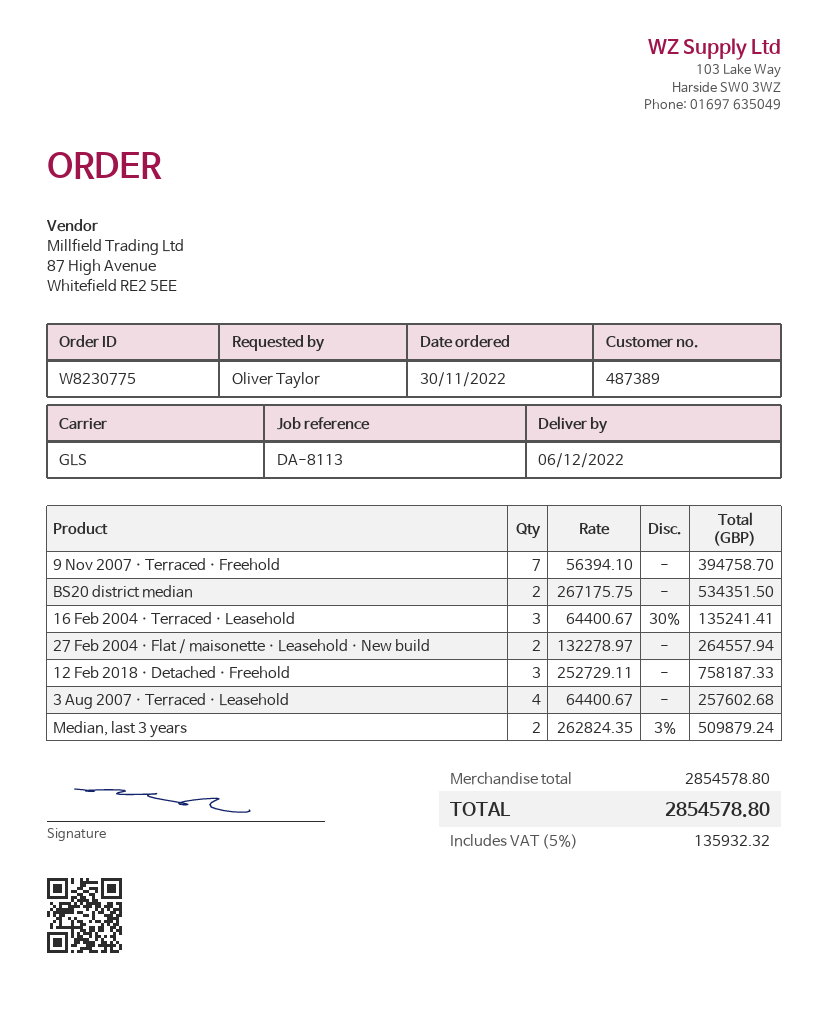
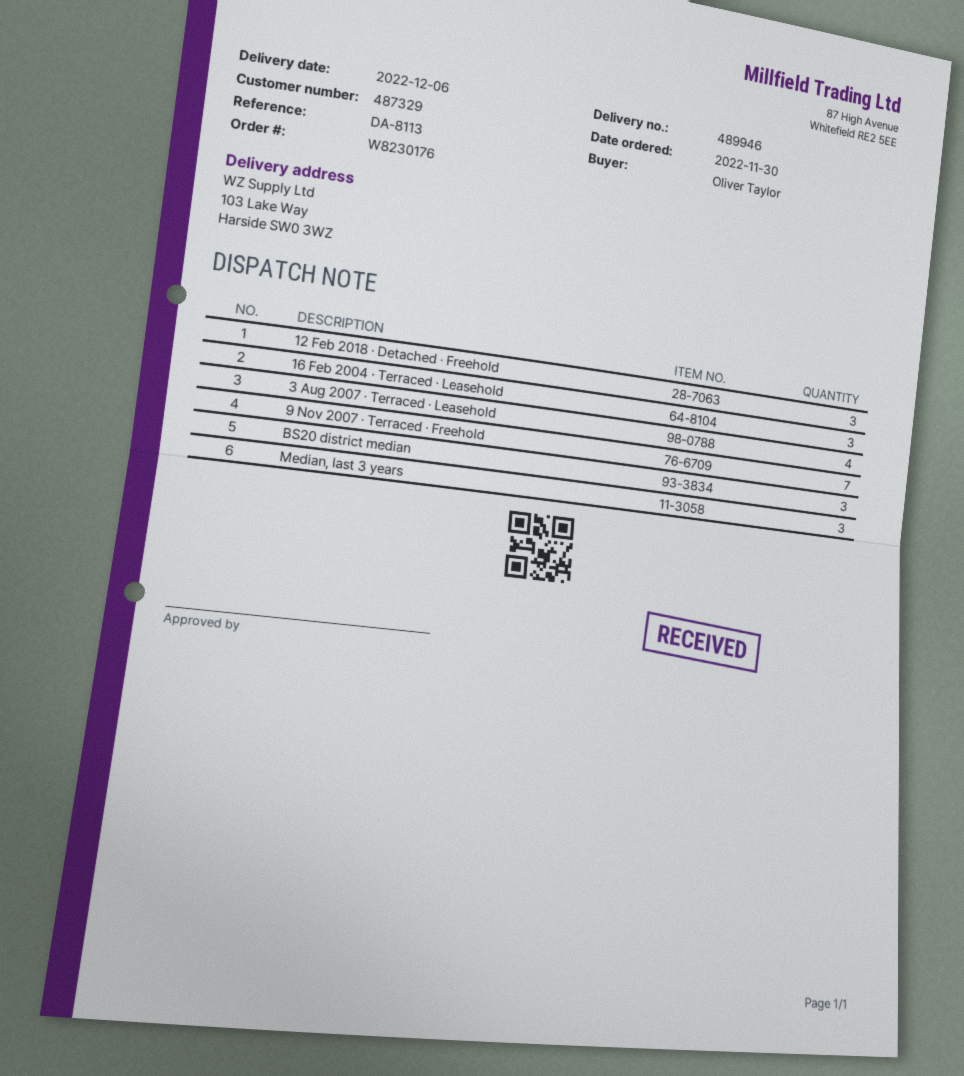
order number: W8230775 -> W8230176
customer number: 487389 -> 487329
BS20 district median: 2 -> 3
27 Feb 2004 · Flat / maisonette · Leasehold · New build: 2 -> none
Median, last 3 years: 2 -> 3

